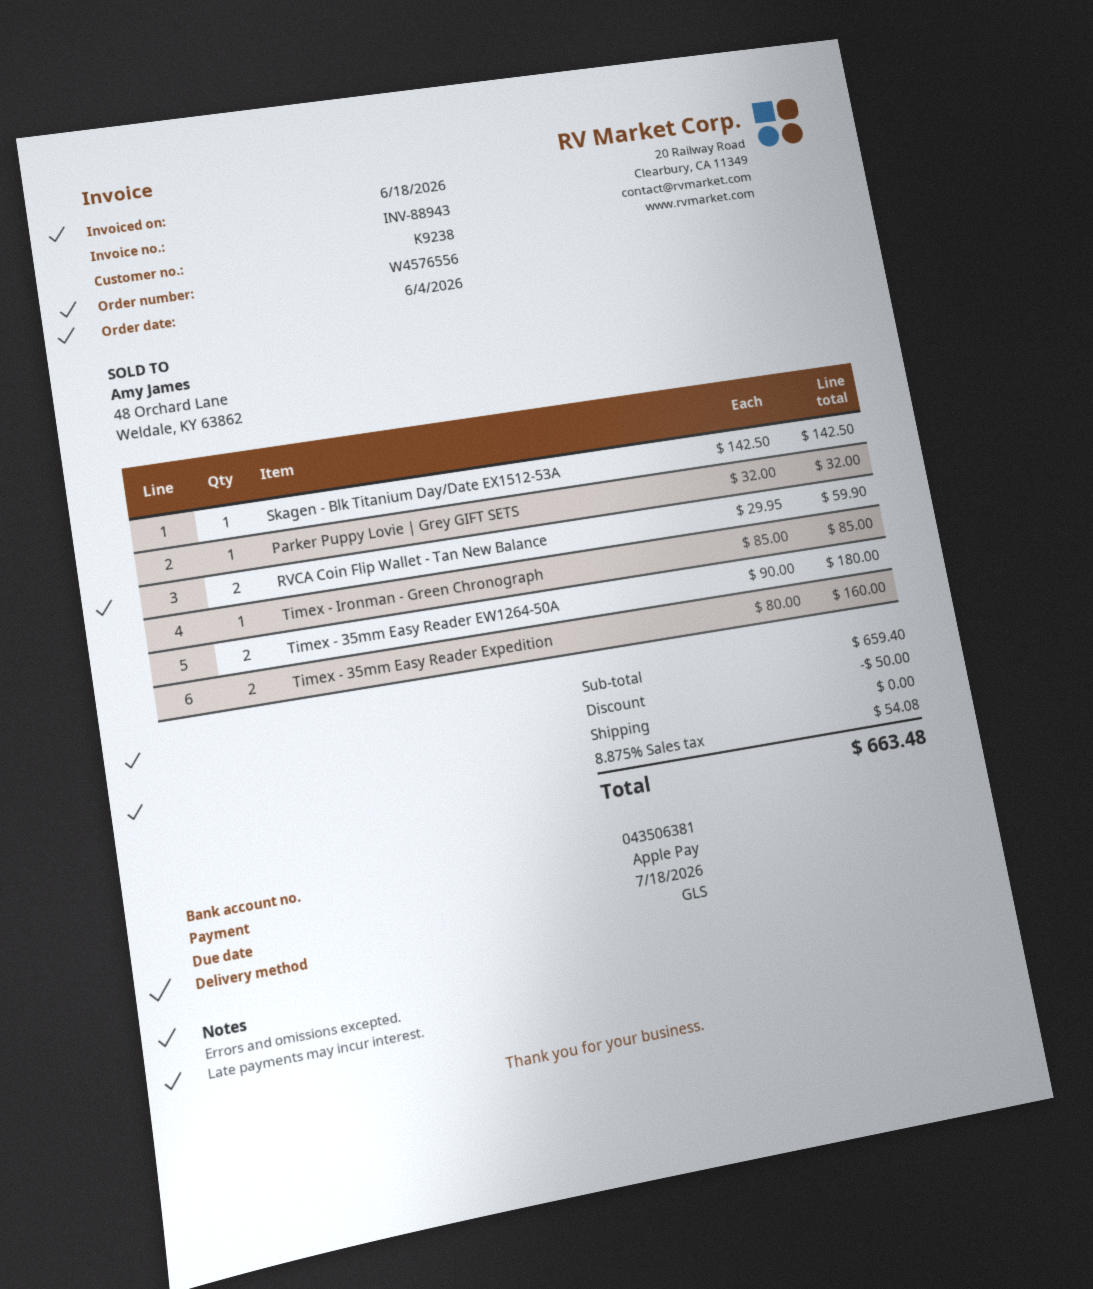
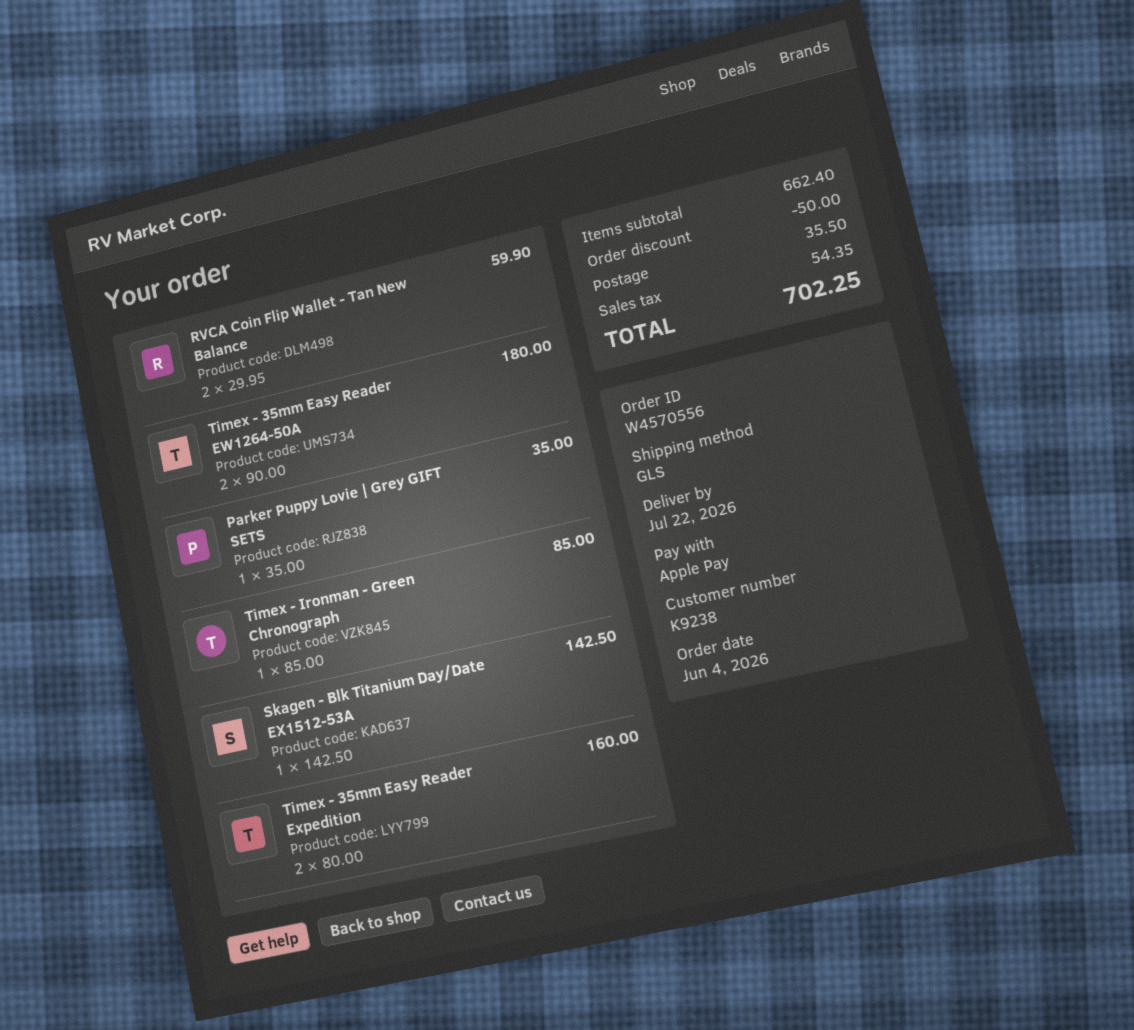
order number: W4576556 -> W4570556
Parker Puppy Lovie | Grey GIFT SETS: 1 x 32.00 = 32.00 -> 1 x 35.00 = 35.00
subtotal: 659.40 -> 662.40
shipping: 0.00 -> 35.50
tax: 54.08 -> 54.35
total: 663.48 -> 702.25

